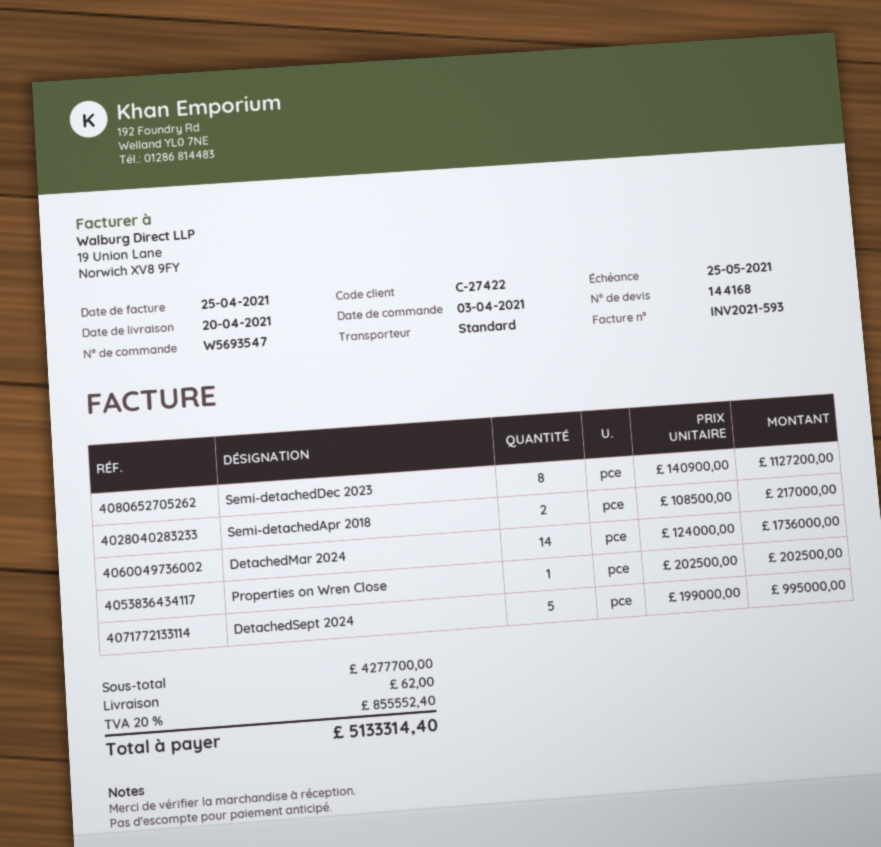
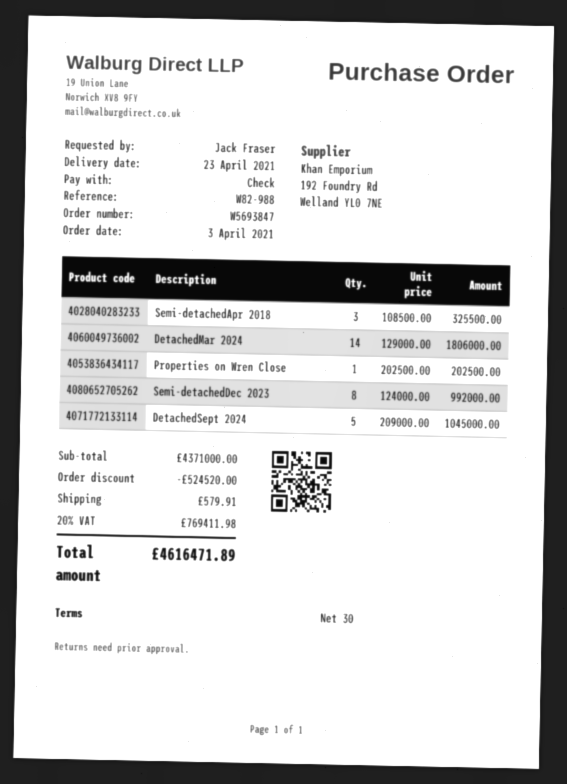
order number: W5693547 -> W5693847
delivery date: 2021-04-20 -> 2021-04-23
Semi-detachedDec 2023: 8 x 140900.00 = 1127200.00 -> 8 x 124000.00 = 992000.00
Semi-detachedApr 2018: 2 x 108500.00 = 217000.00 -> 3 x 108500.00 = 325500.00
DetachedMar 2024: 14 x 124000.00 = 1736000.00 -> 14 x 129000.00 = 1806000.00
DetachedSept 2024: 5 x 199000.00 = 995000.00 -> 5 x 209000.00 = 1045000.00
subtotal: 4277700.00 -> 4371000.00
discount: none -> 524520.00
shipping: 62.00 -> 579.91
tax: 20% = 855552.40 -> 20% = 769411.98
total: 5133314.40 -> 4616471.89

